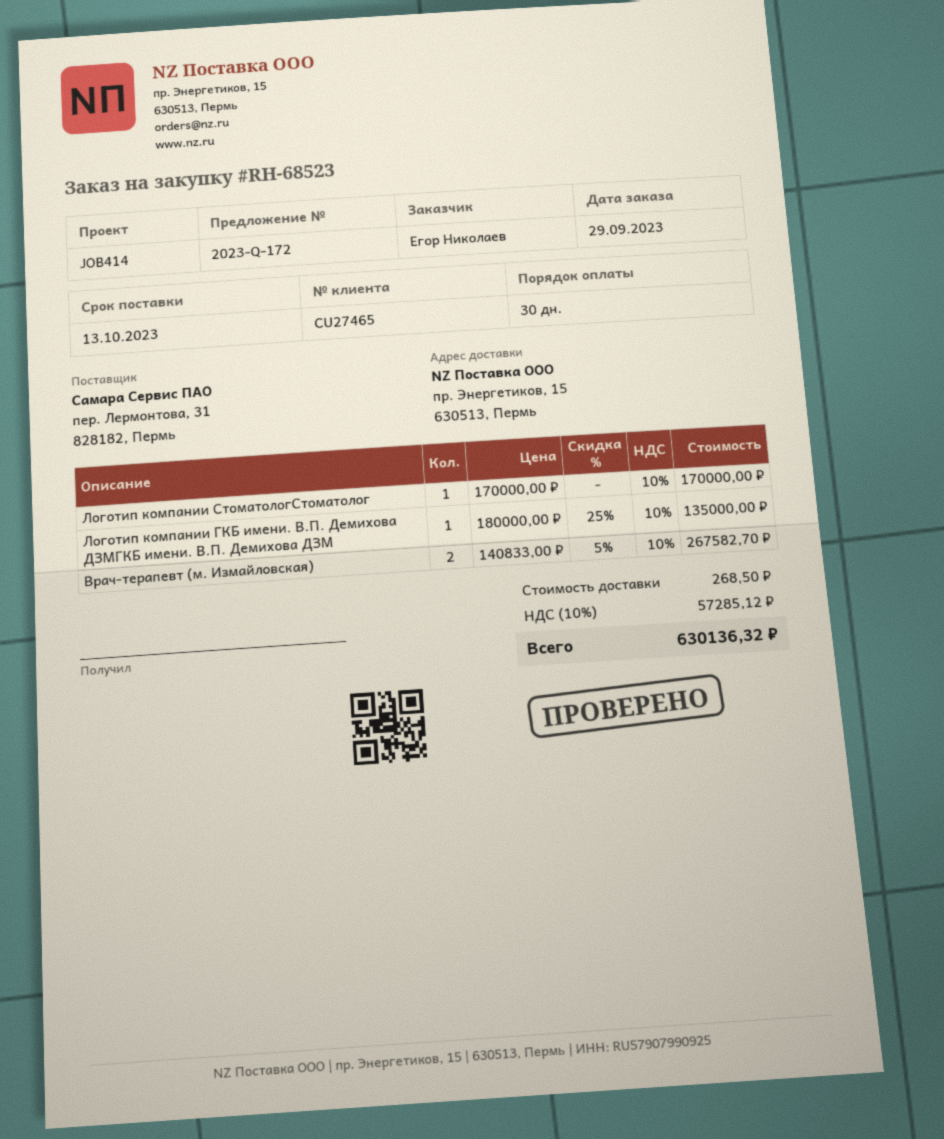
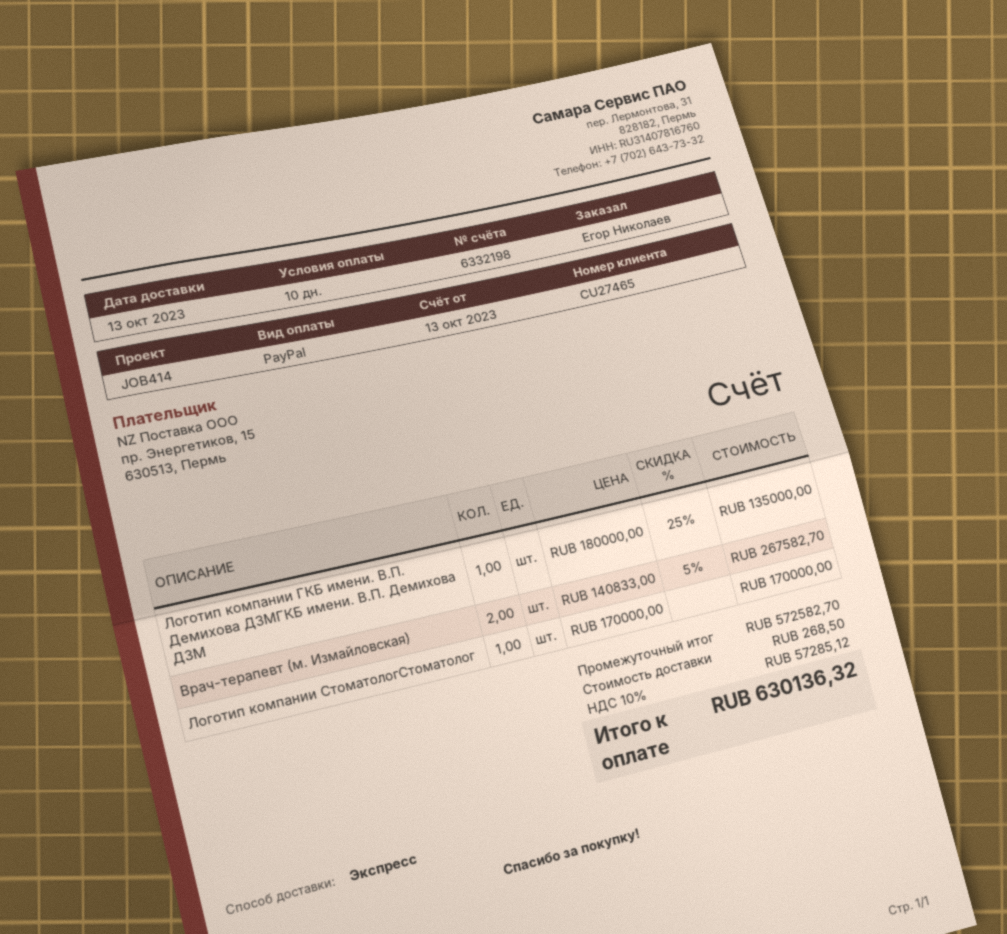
payment terms: 30 days -> 10 days

